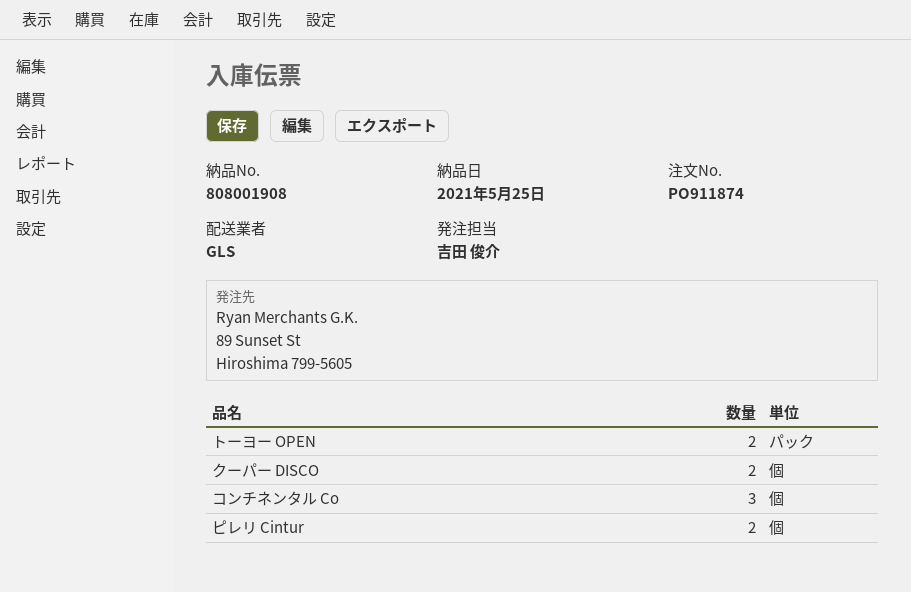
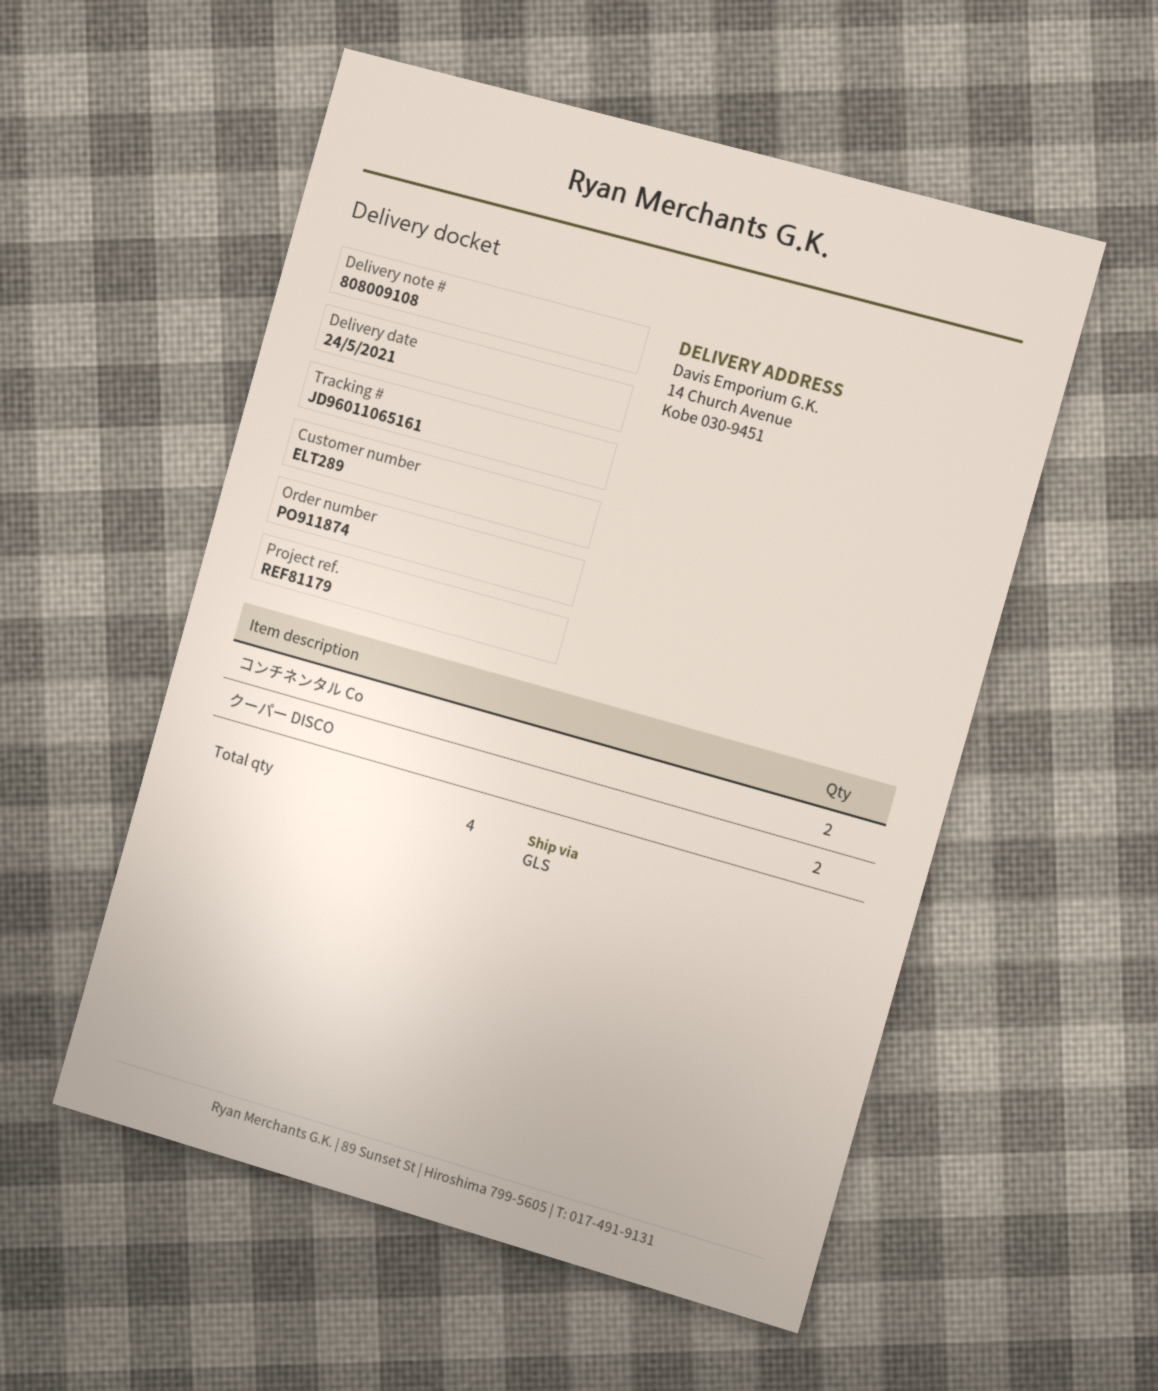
delivery note number: 808001908 -> 808009108
delivery date: 2021-05-25 -> 2021-05-24
トーヨー OPEN: 2 -> none
コンチネンタル Co: 3 -> 2
ピレリ Cintur: 2 -> none

